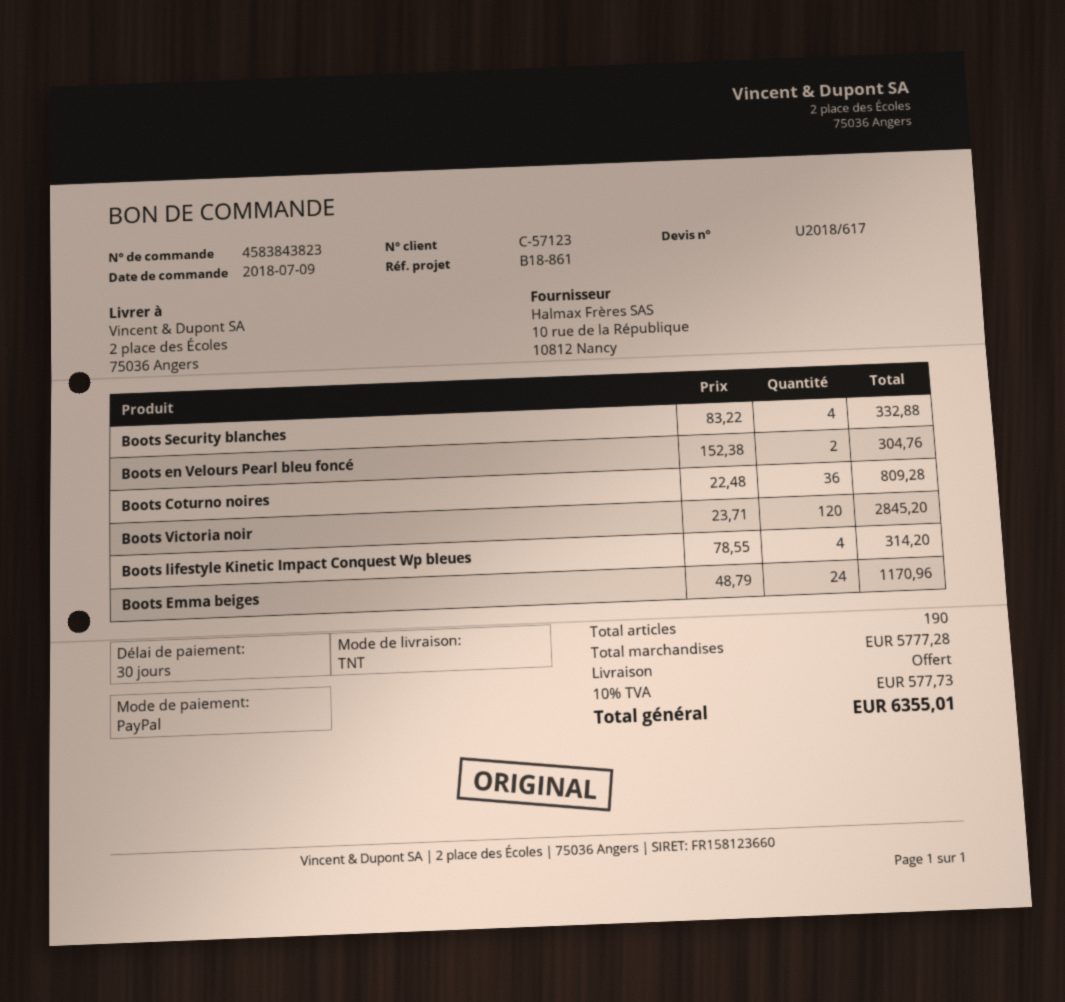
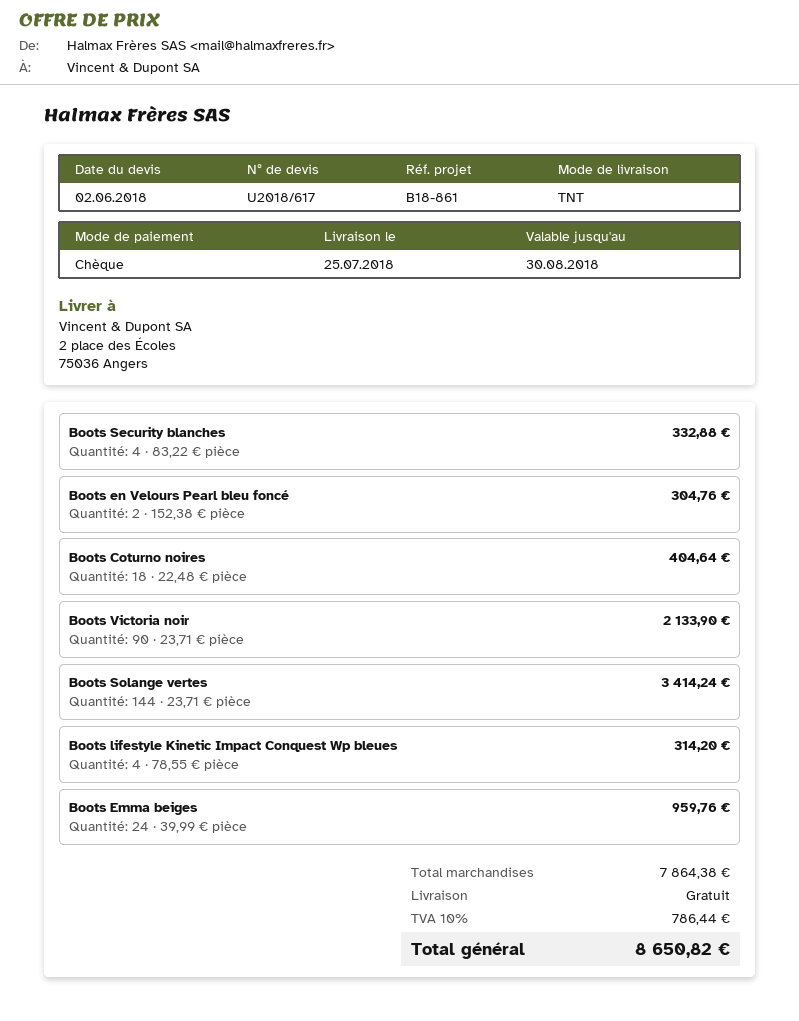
payment method: PayPal -> cheque
Boots Coturno noires: 36 x 22.48 = 809.28 -> 18 x 22.48 = 404.64
Boots Victoria noir: 120 x 23.71 = 2845.20 -> 90 x 23.71 = 2133.90
Boots Emma beiges: 24 x 48.79 = 1170.96 -> 24 x 39.99 = 959.76
Boots Solange vertes: none -> 144 x 23.71 = 3414.24
subtotal: 5777.28 -> 7864.38
tax: 10% = 577.73 -> 10% = 786.44
total: 6355.01 -> 8650.82

